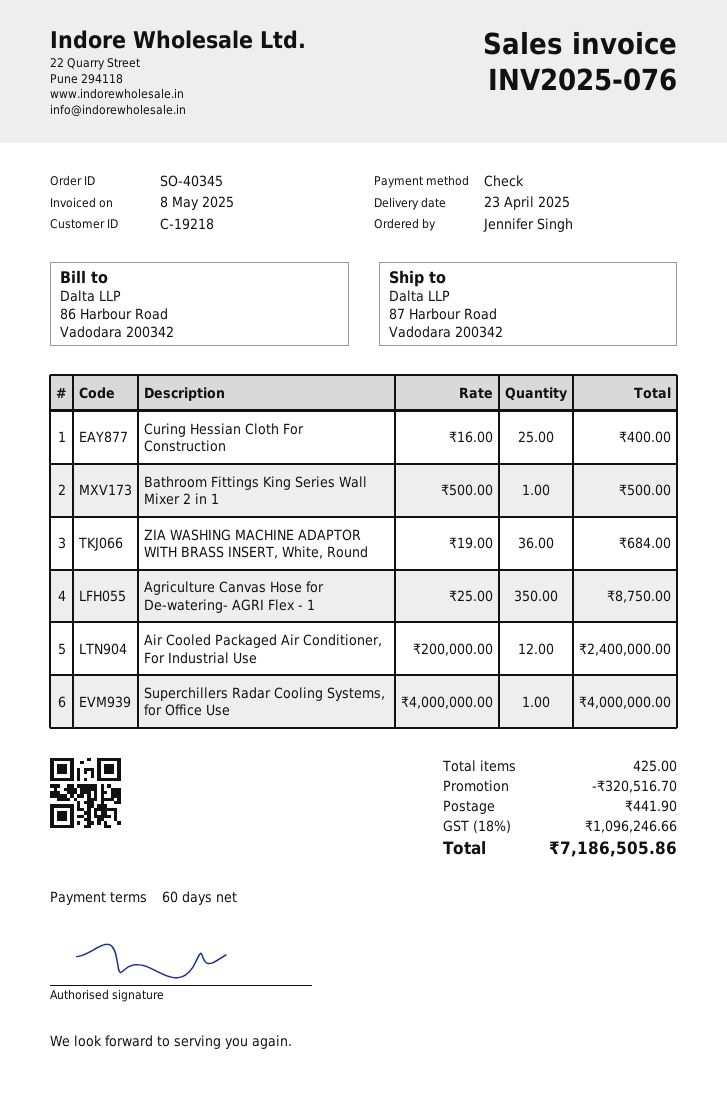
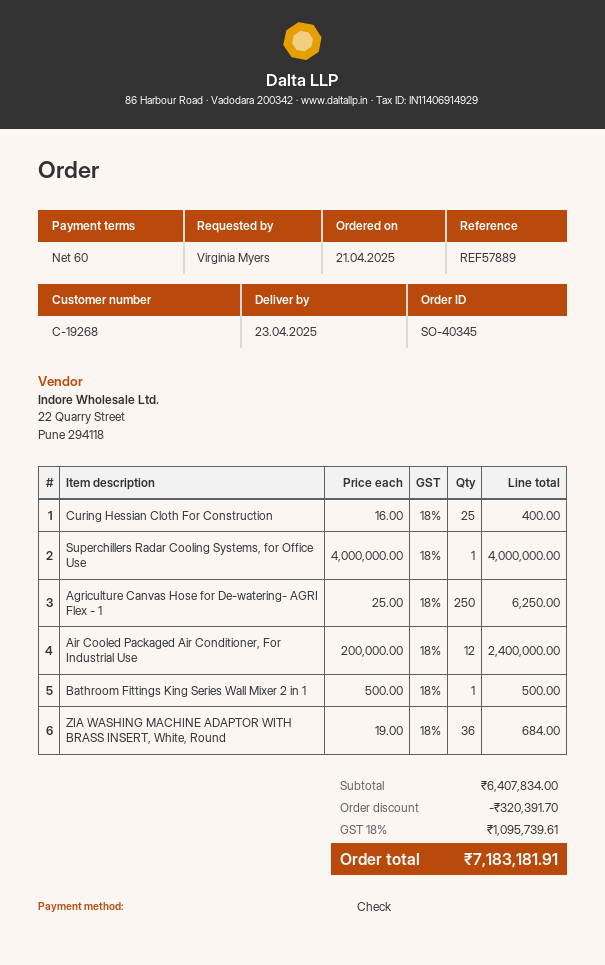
customer number: C-19218 -> C-19268
ordered by: Jennifer Singh -> Virginia Myers
Agriculture Canvas Hose for De-watering- AGRI Flex - 1: 350 x 25.00 = 8750.00 -> 250 x 25.00 = 6250.00
discount: 320516.70 -> 320391.70
shipping: 441.90 -> none
tax: 18% = 1096246.66 -> 18% = 1095739.61
total: 7186505.86 -> 7183181.91

